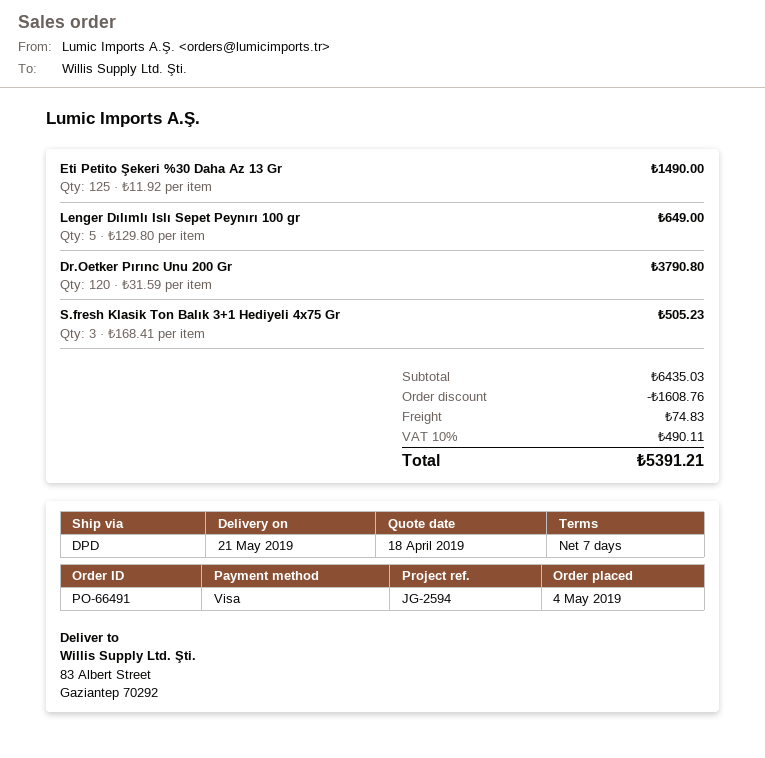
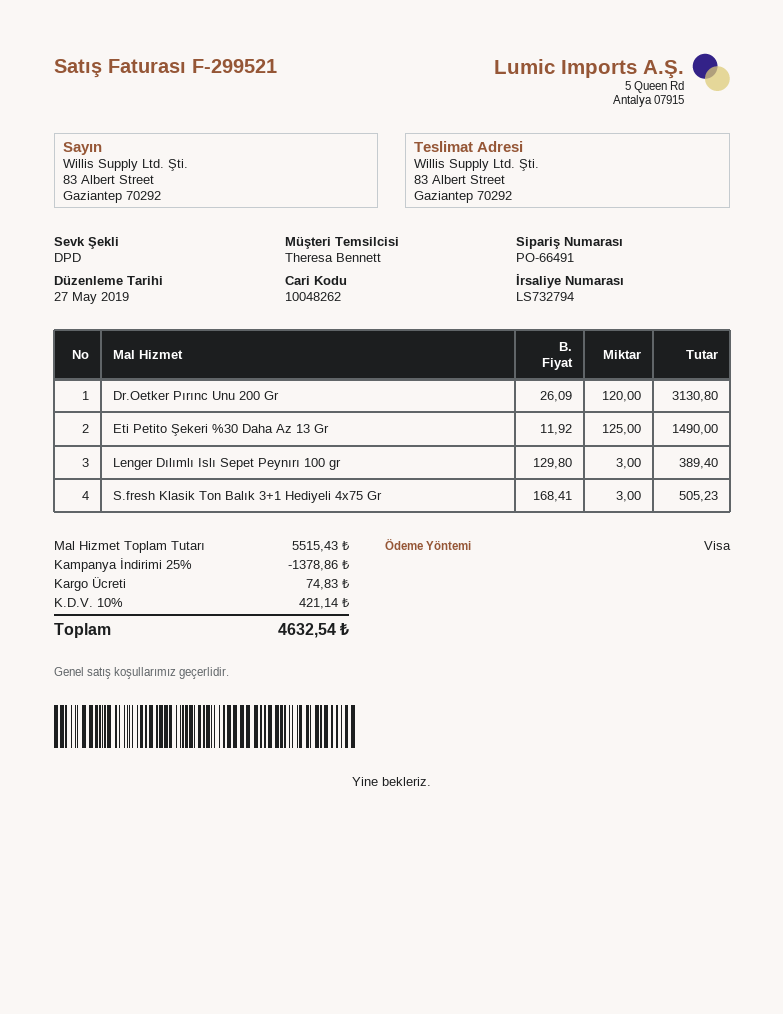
Lenger Dılımlı Islı Sepet Peynırı 100 gr: 5 x 129.80 = 649.00 -> 3 x 129.80 = 389.40
Dr.Oetker Pırınc Unu 200 Gr: 120 x 31.59 = 3790.80 -> 120 x 26.09 = 3130.80
subtotal: 6435.03 -> 5515.43
discount: 1608.76 -> 1378.86
tax: 10% = 490.11 -> 10% = 421.14
total: 5391.21 -> 4632.54

